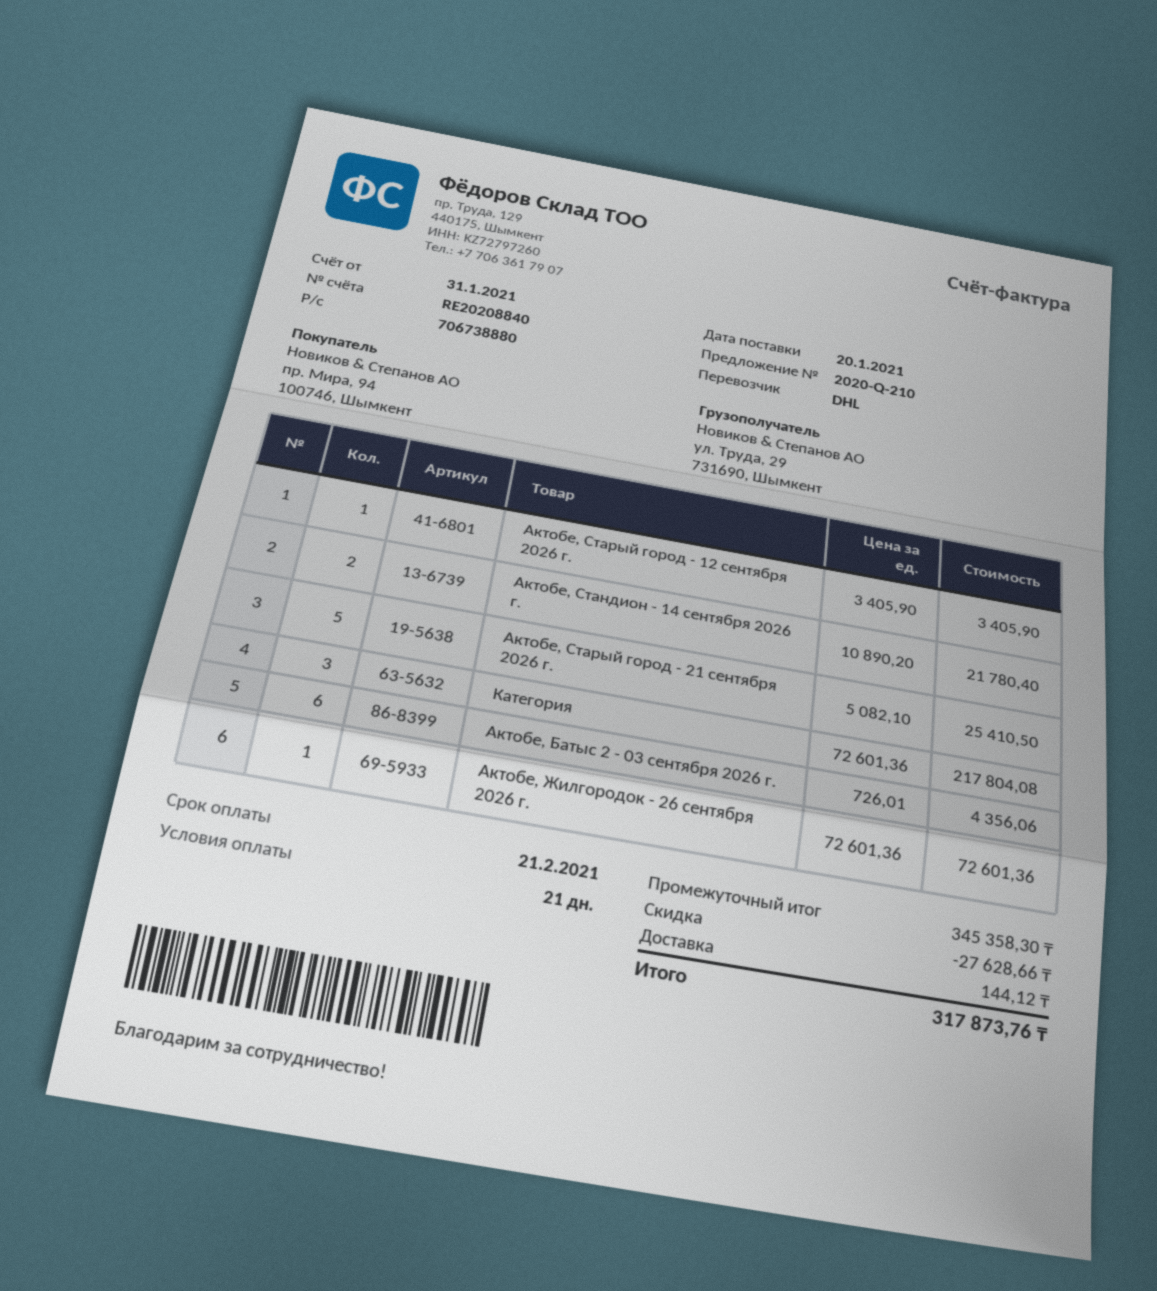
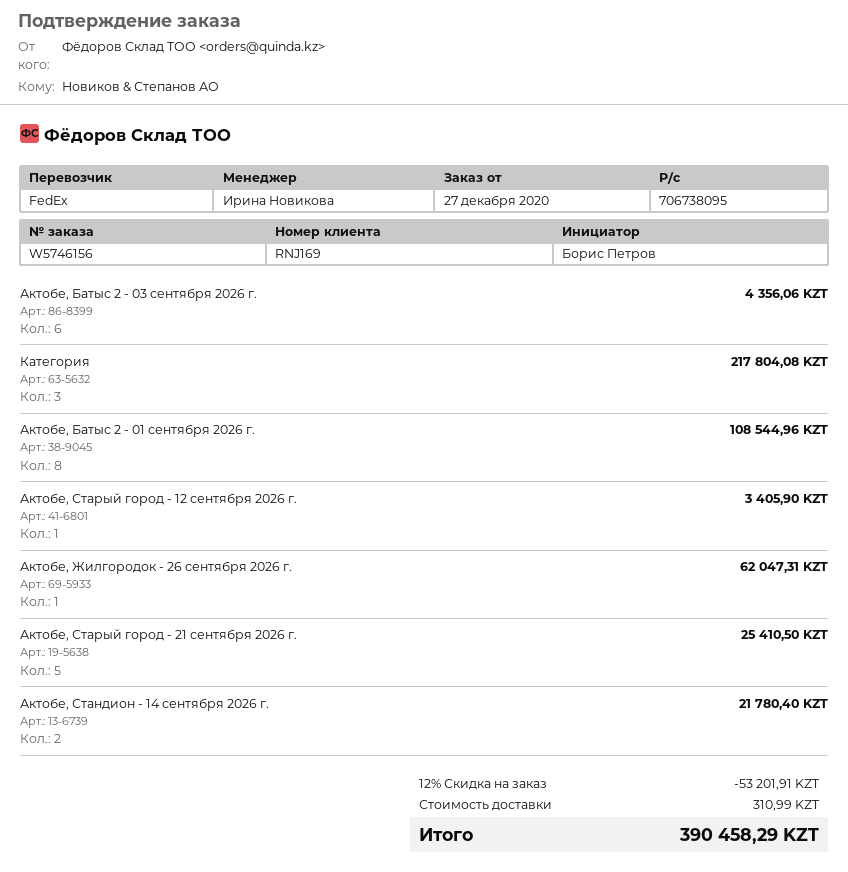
bank account: 706738880 -> 706738095
shipping method: DHL -> FedEx
Актобе, Жилгородок - 26 сентября 2026 г.: 1 for 72601.36 -> 1 for 62047.31
Актобе, Батыс 2 - 01 сентября 2026 г.: none -> 8 for 108544.96
discount: 27628.66 -> 53201.91
shipping: 144.12 -> 310.99
total: 317873.76 -> 390458.29

